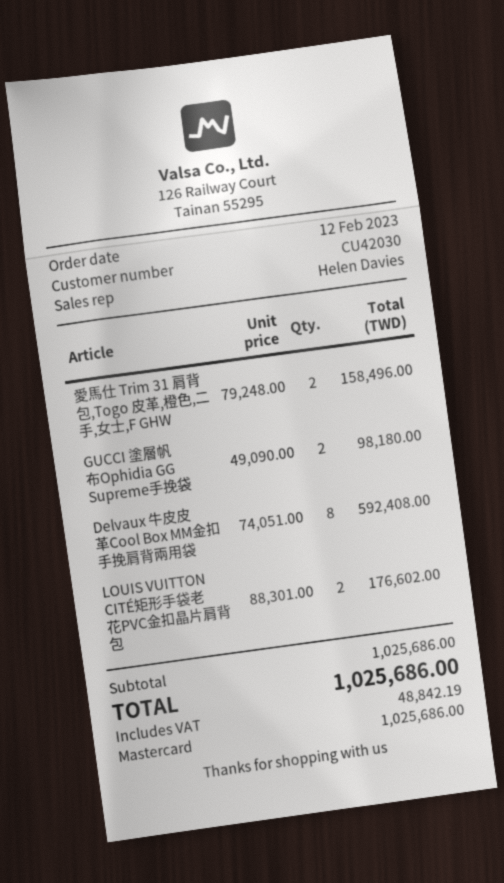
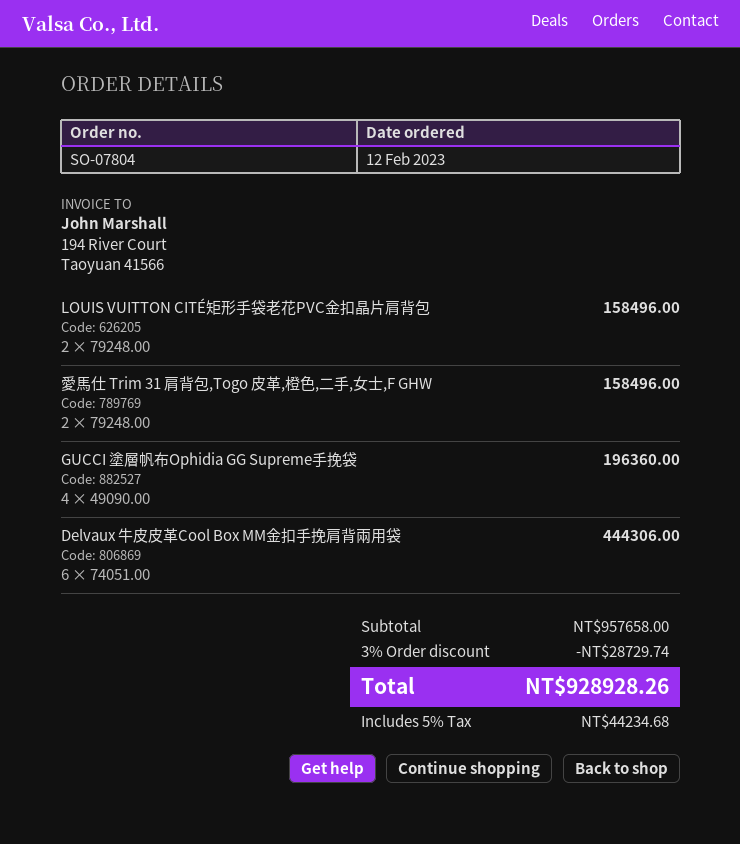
GUCCI 塗層帆布Ophidia GG Supreme手挽袋: 2 x 49090.00 = 98180.00 -> 4 x 49090.00 = 196360.00
Delvaux 牛皮皮革Cool Box MM金扣手挽肩背兩用袋: 8 x 74051.00 = 592408.00 -> 6 x 74051.00 = 444306.00
LOUIS VUITTON CITÉ矩形手袋老花PVC金扣晶片肩背包: 2 x 88301.00 = 176602.00 -> 2 x 79248.00 = 158496.00
subtotal: 1025686.00 -> 957658.00
discount: none -> 3% = 28729.74
tax: 48842.19 -> 44234.68
total: 1025686.00 -> 928928.26

